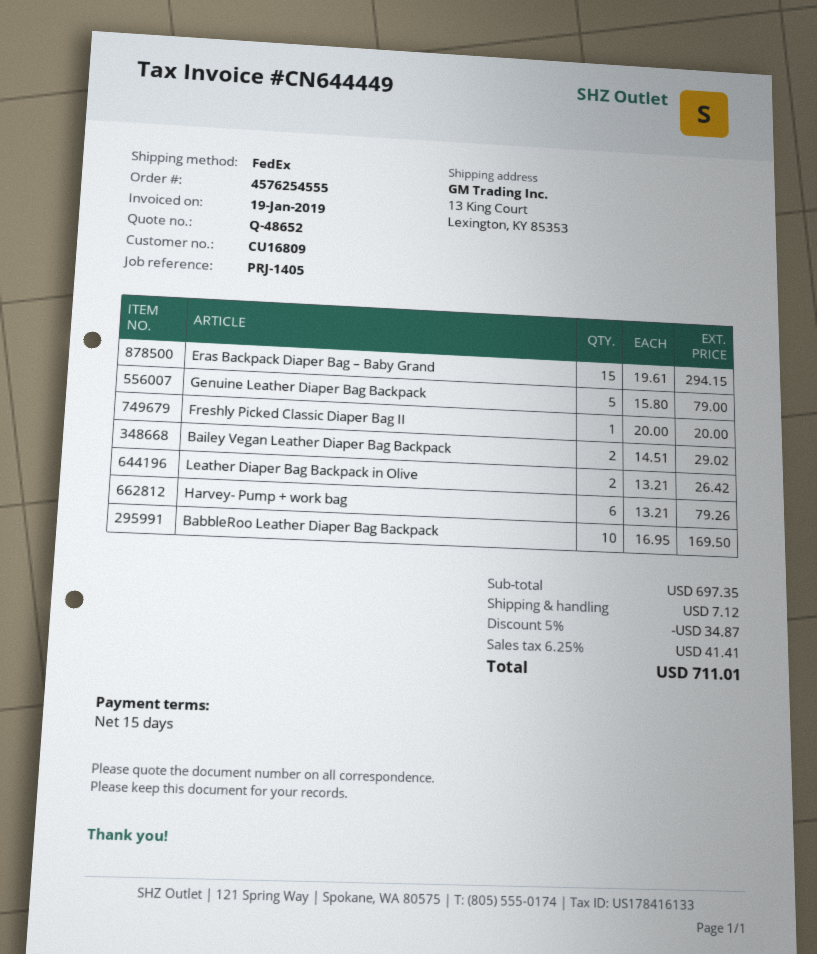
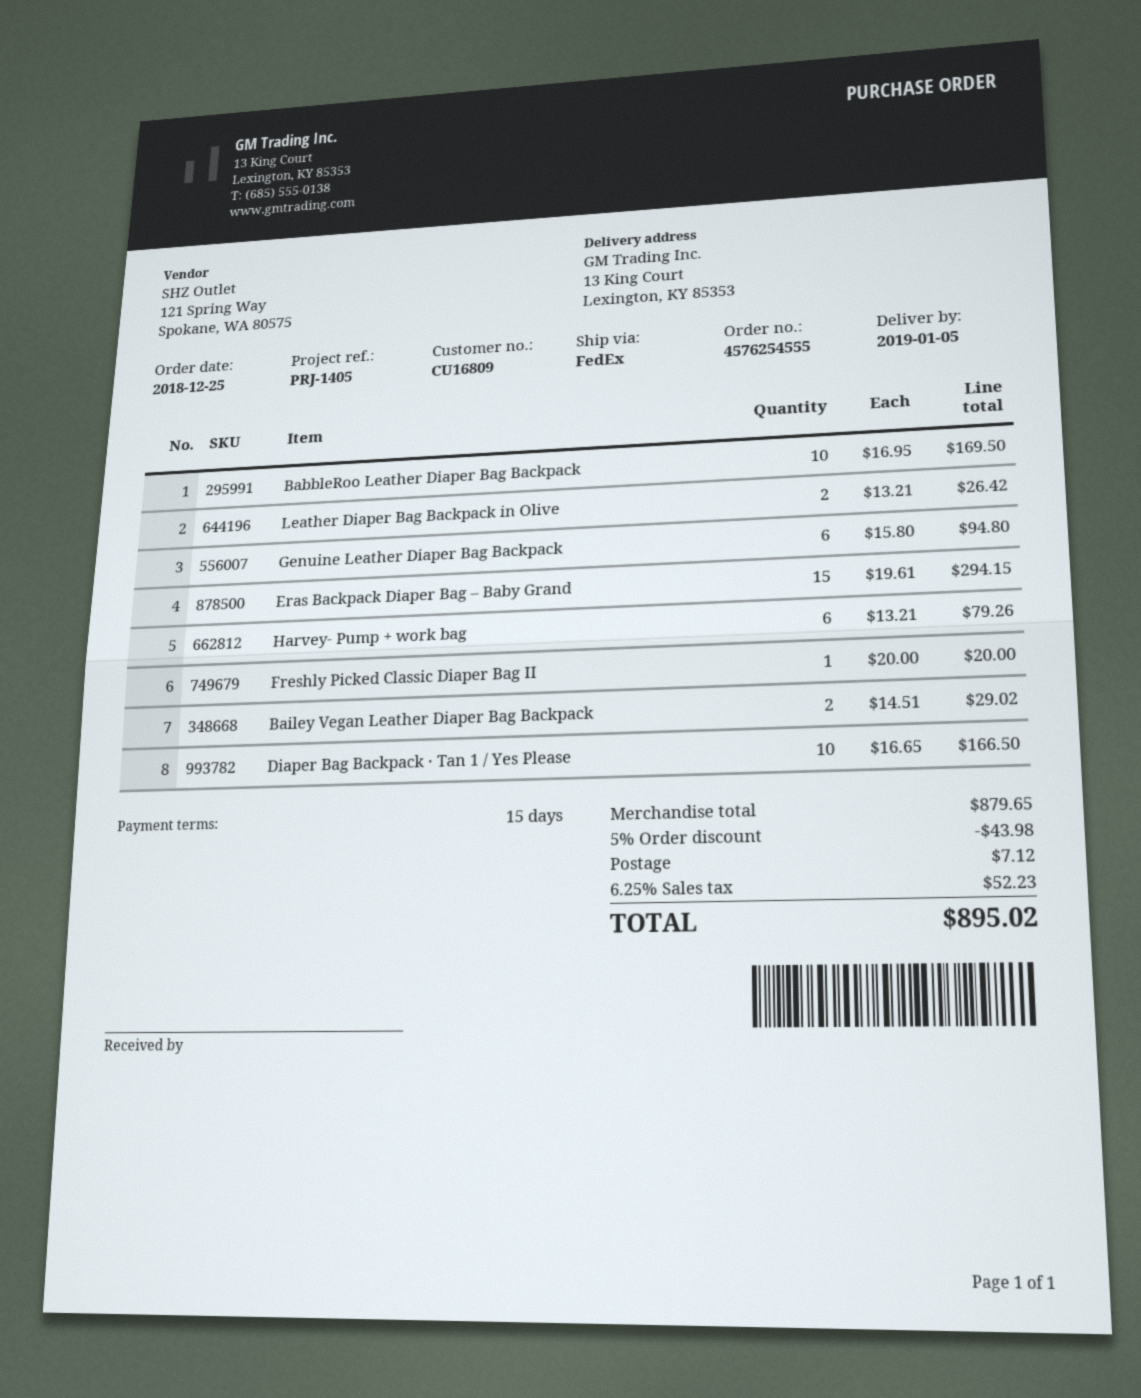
Genuine Leather Diaper Bag Backpack: 5 x 15.80 = 79.00 -> 6 x 15.80 = 94.80
Diaper Bag Backpack · Tan 1 / Yes Please: none -> 10 x 16.65 = 166.50
subtotal: 697.35 -> 879.65
discount: 5% = 34.87 -> 5% = 43.98
tax: 6.25% = 41.41 -> 6.25% = 52.23
total: 711.01 -> 895.02

